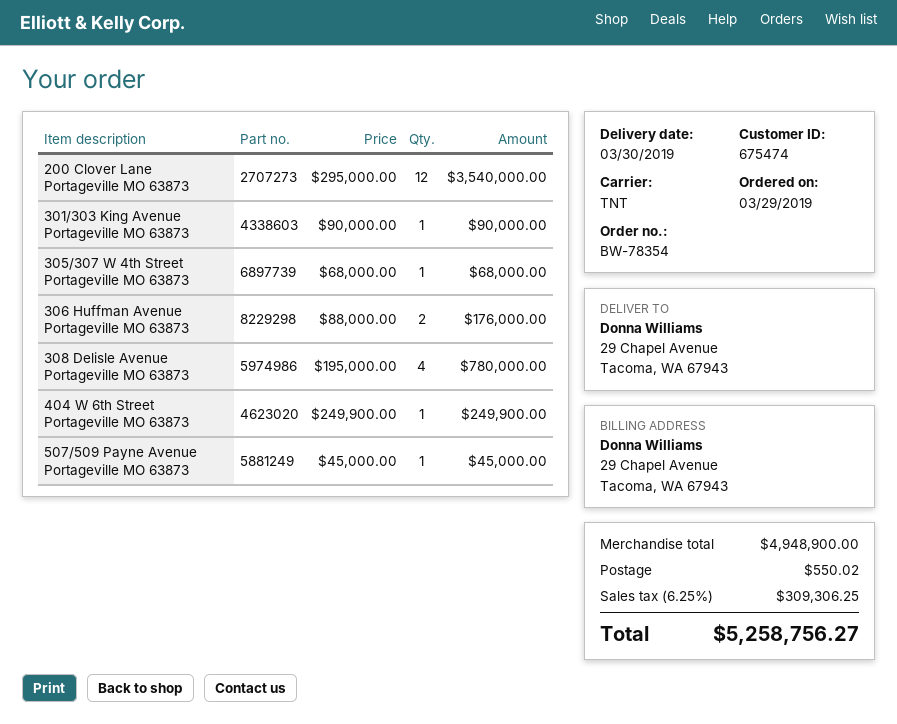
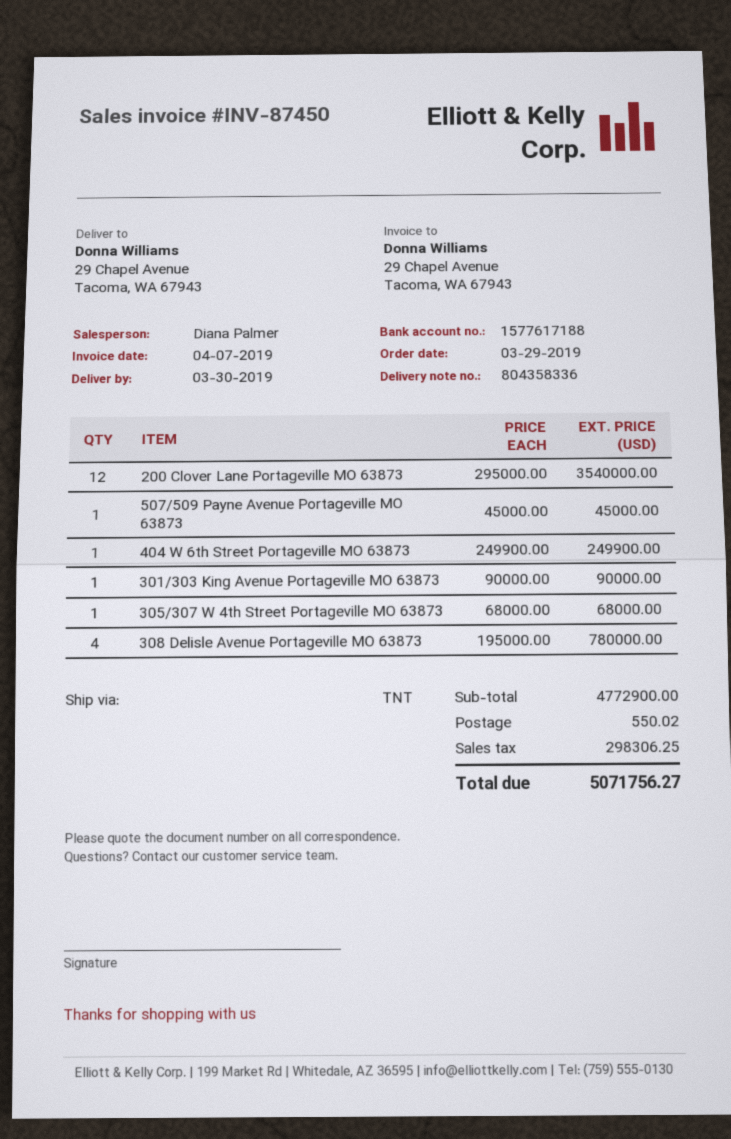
306 Huffman Avenue Portageville MO 63873: 2 x 88000.00 = 176000.00 -> none
subtotal: 4948900.00 -> 4772900.00
tax: 309306.25 -> 298306.25
total: 5258756.27 -> 5071756.27

